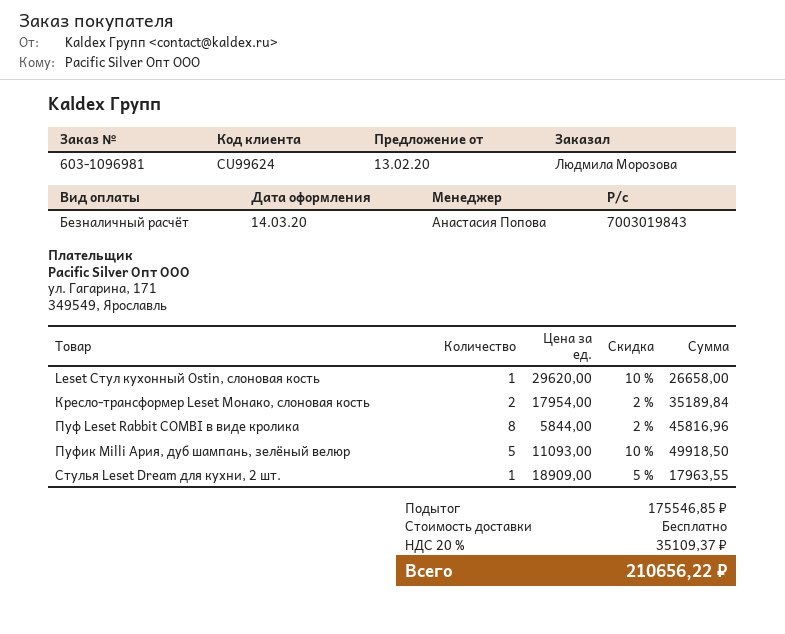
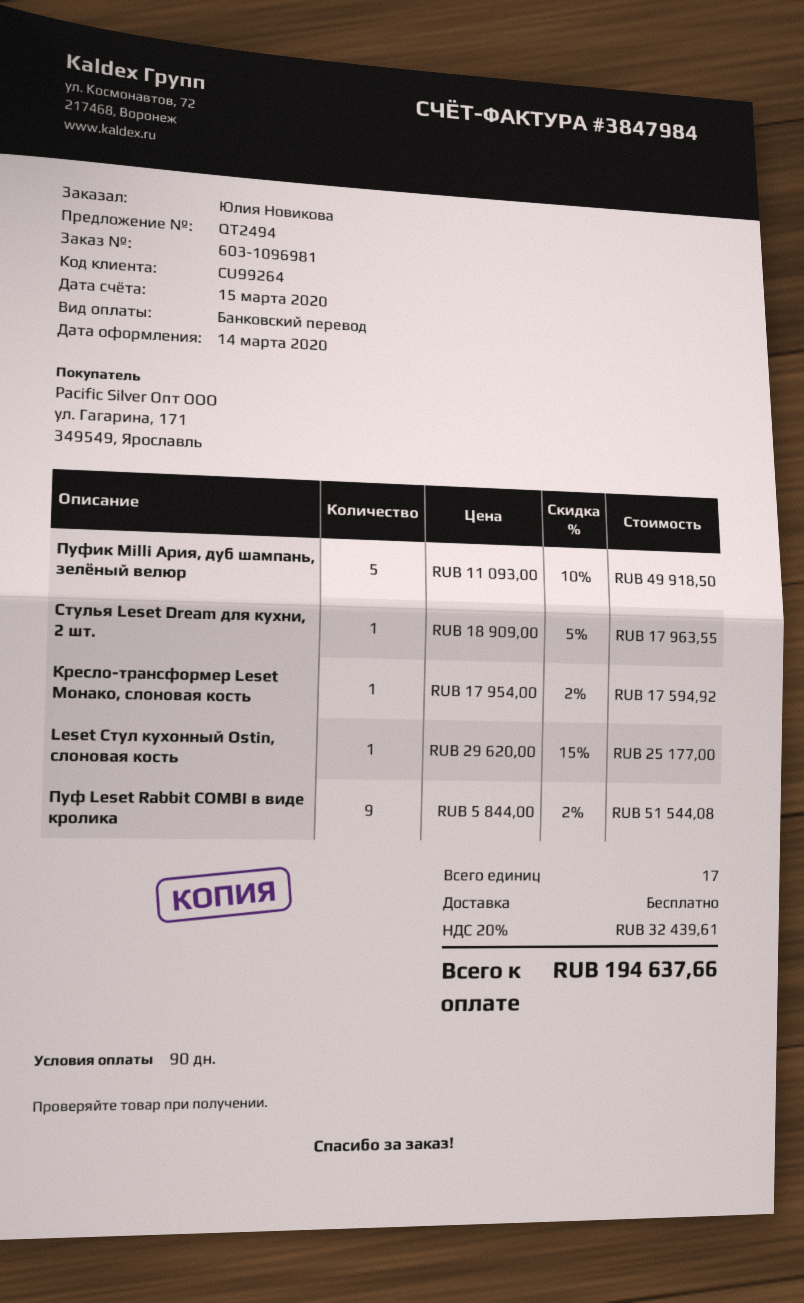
customer number: CU99624 -> CU99264
ordered by: Людмила Морозова -> Юлия Новикова
Leset Стул кухонный Ostin, слоновая кость: 1 x 29620.00 - 10% = 26658.00 -> 1 x 29620.00 - 15% = 25177.00
Кресло-трансформер Leset Монако, слоновая кость: 2 x 17954.00 - 2% = 35189.84 -> 1 x 17954.00 - 2% = 17594.92
Пуф Leset Rabbit COMBI в виде кролика: 8 x 5844.00 - 2% = 45816.96 -> 9 x 5844.00 - 2% = 51544.08
tax: 20% = 35109.37 -> 20% = 32439.61
total: 210656.22 -> 194637.66

